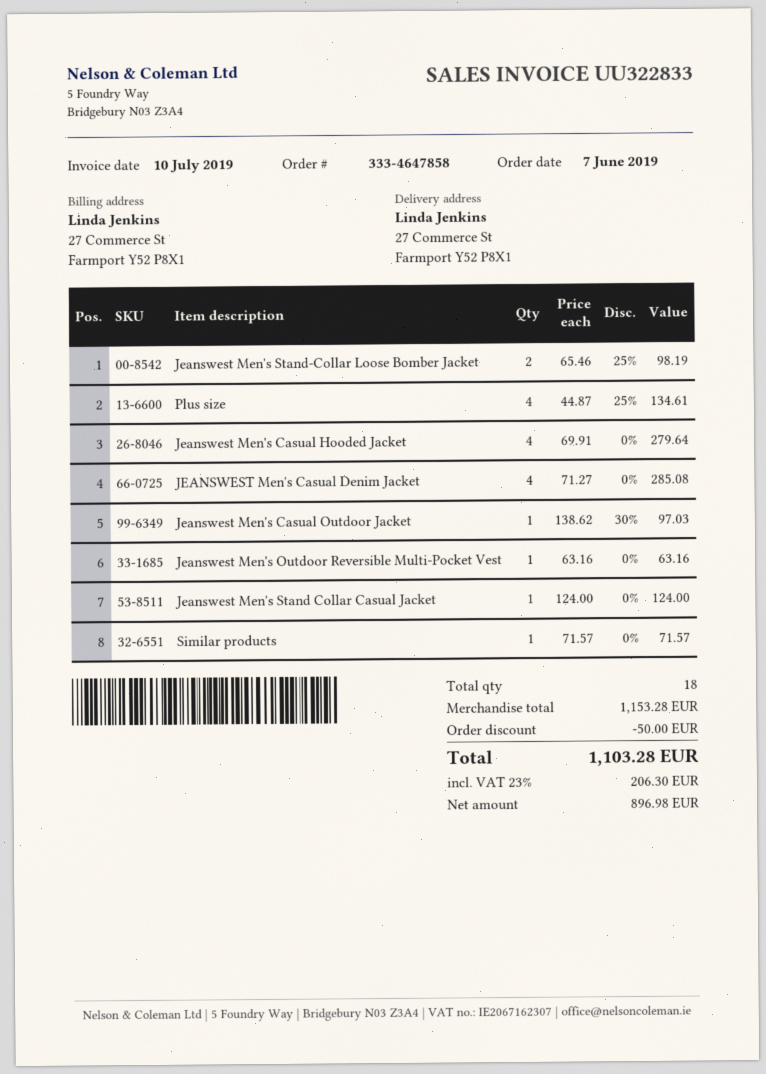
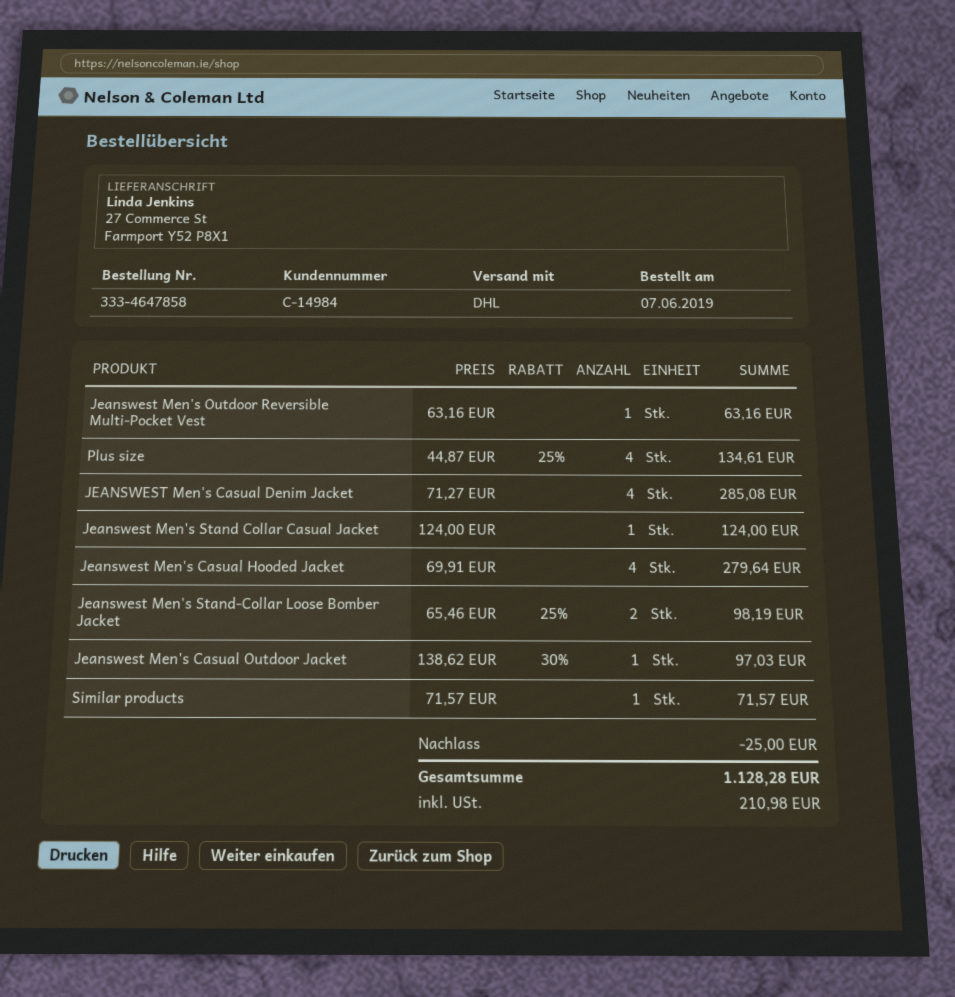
discount: 50.00 -> 25.00
tax: 206.30 -> 210.98
total: 1103.28 -> 1128.28

